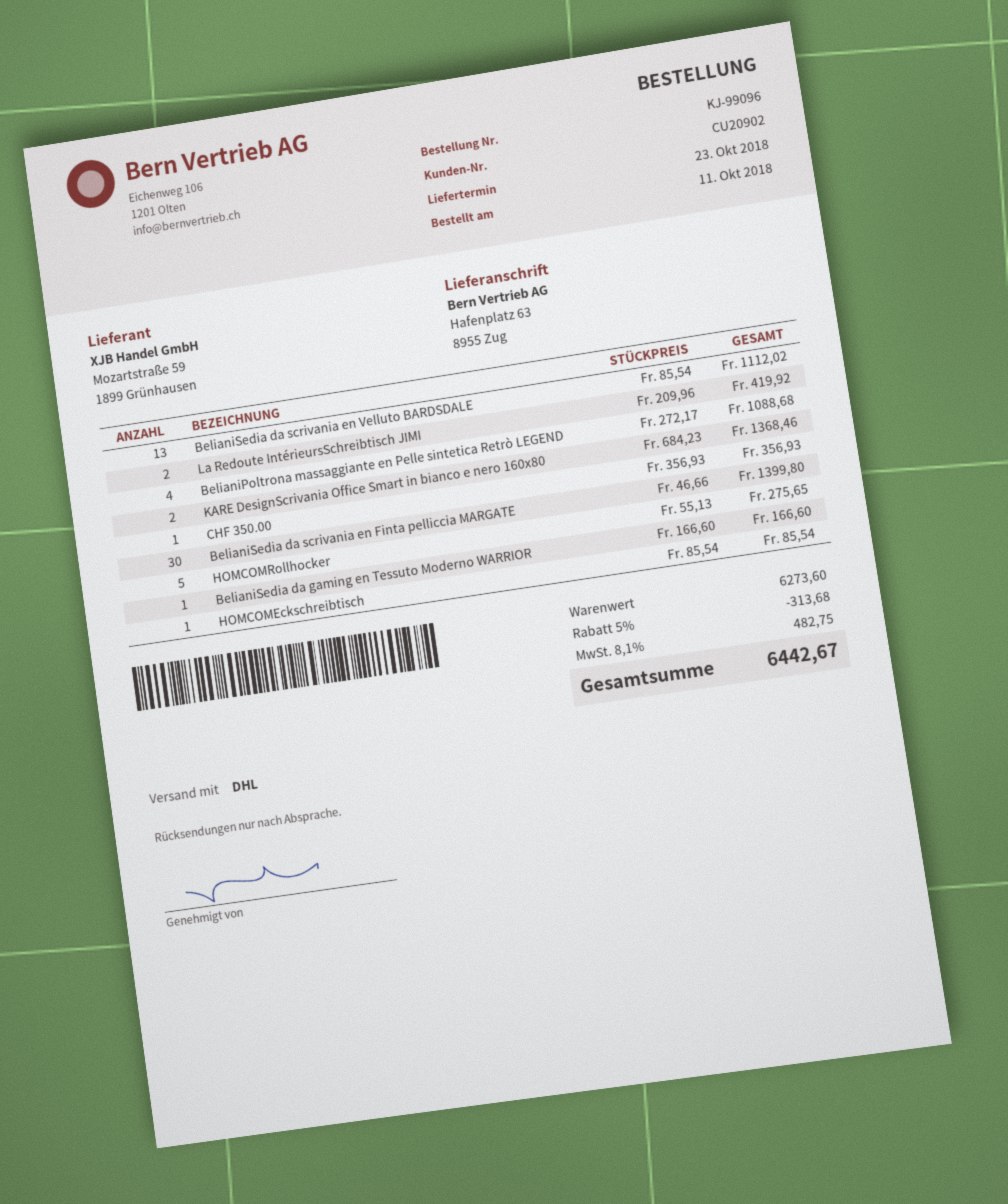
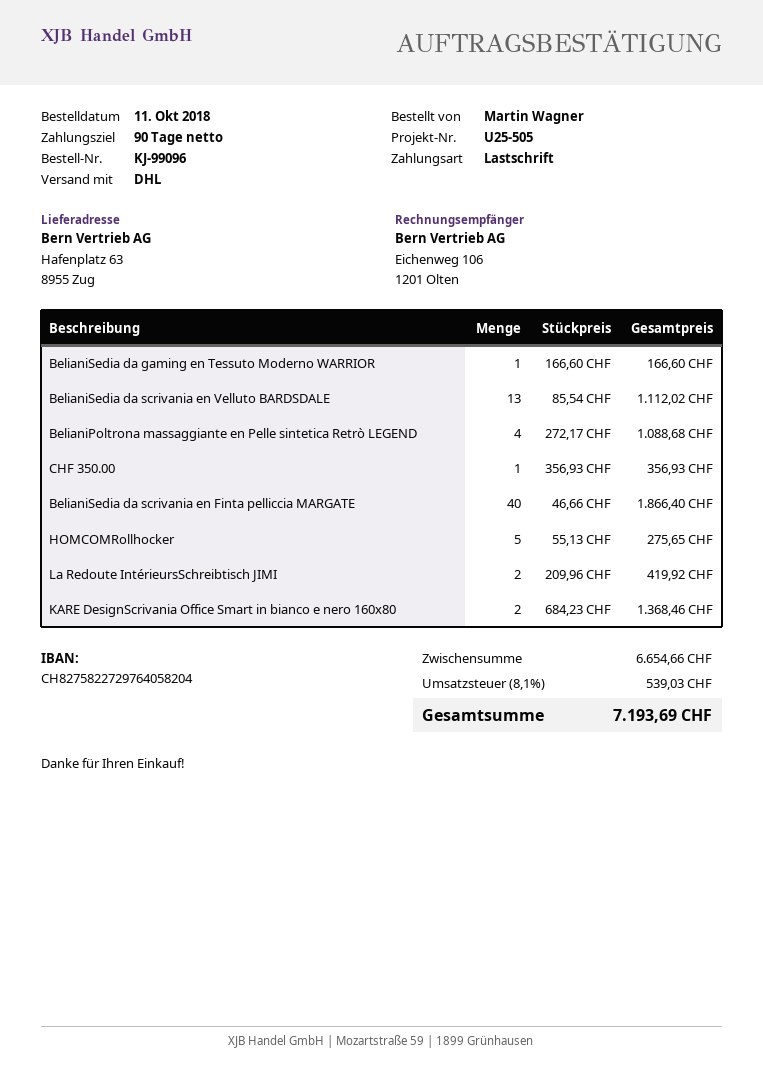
BelianiSedia da scrivania en Finta pelliccia MARGATE: 30 x 46.66 = 1399.80 -> 40 x 46.66 = 1866.40
HOMCOMEckschreibtisch: 1 x 85.54 = 85.54 -> none
subtotal: 6273.60 -> 6654.66
discount: 5% = 313.68 -> none
tax: 8.1% = 482.75 -> 8.1% = 539.03
total: 6442.67 -> 7193.69

